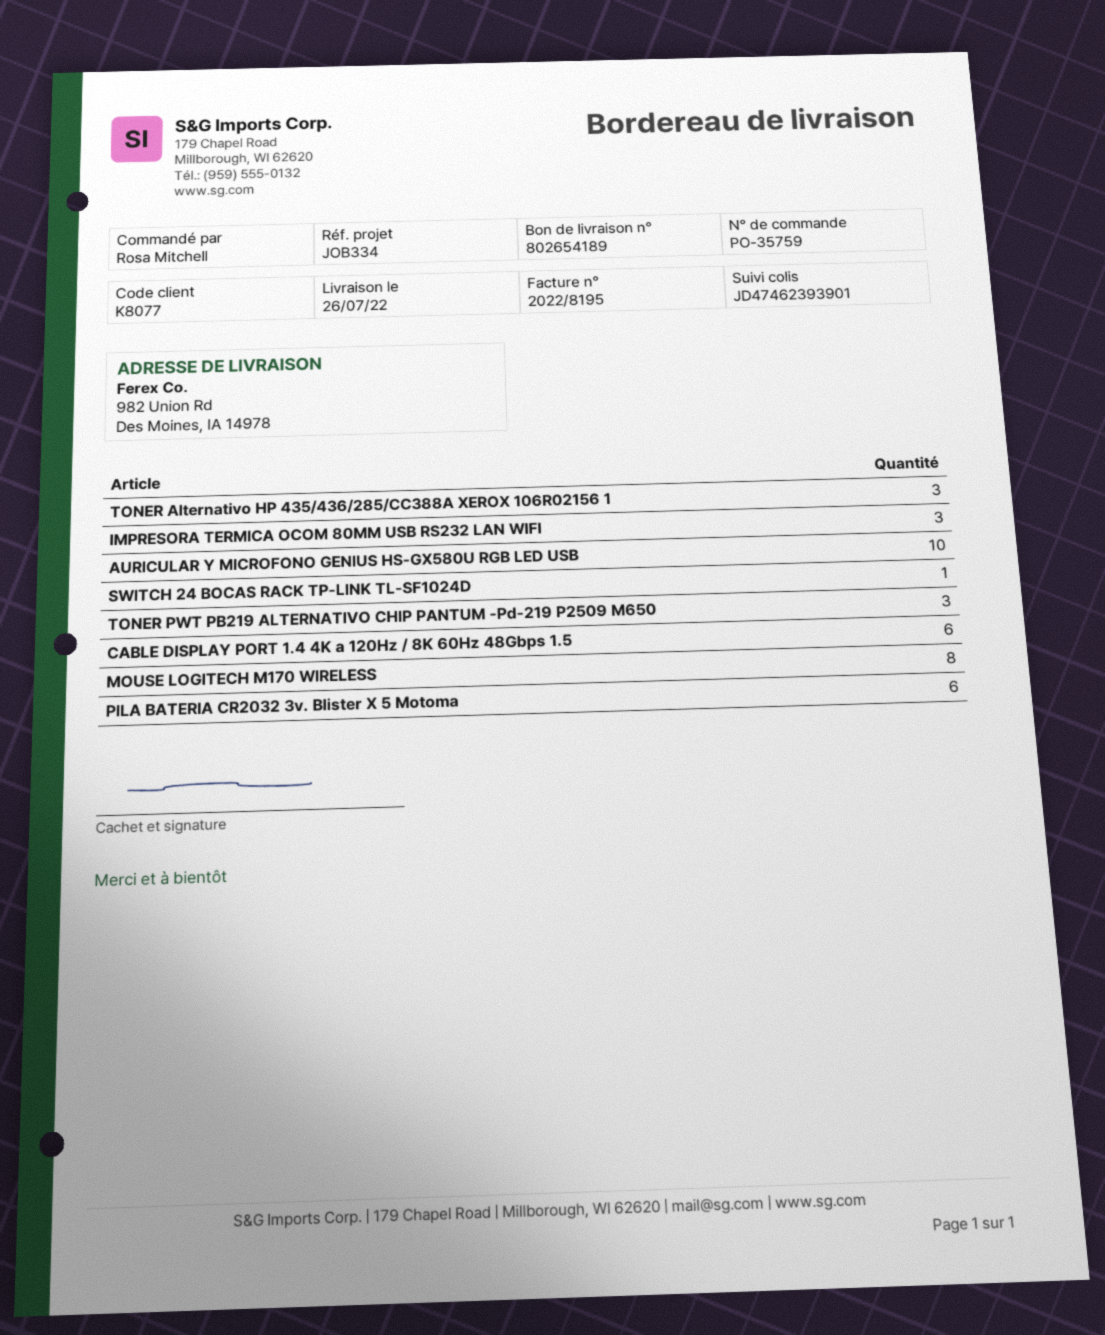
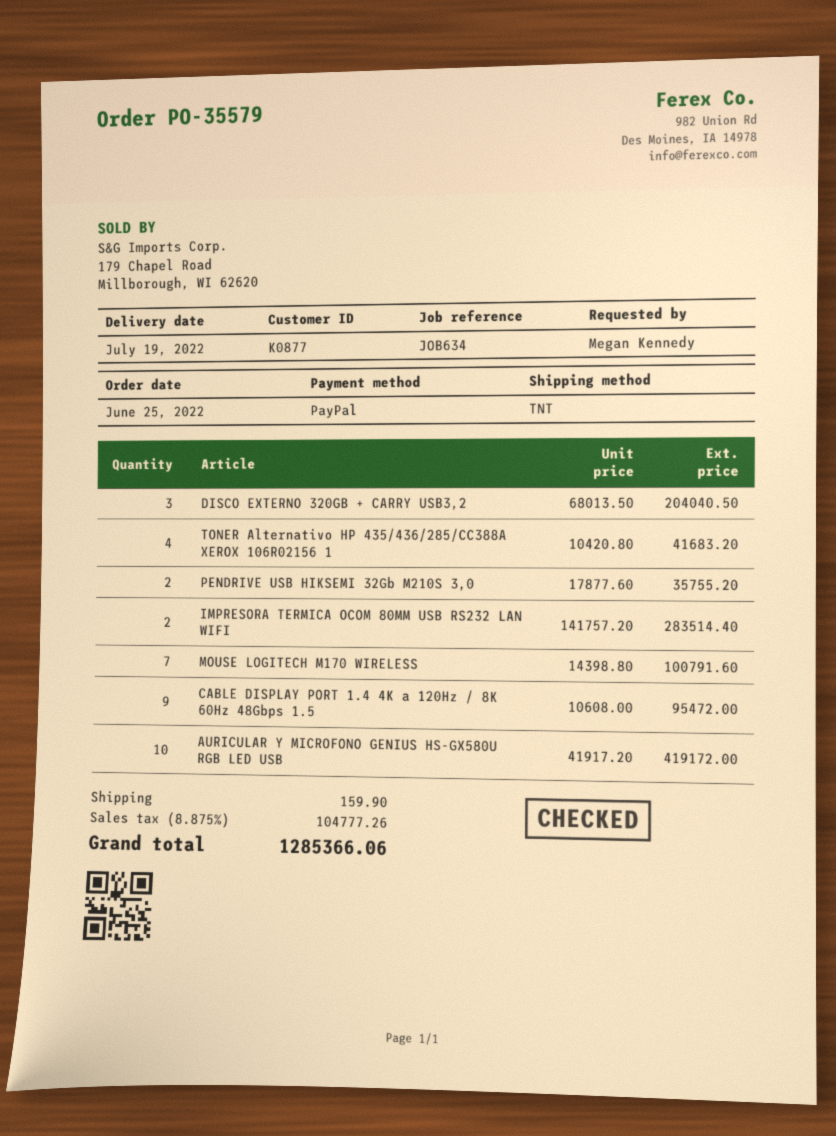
order number: PO-35759 -> PO-35579
delivery date: 2022-07-26 -> 2022-07-19
customer number: K8077 -> K0877
reference: JOB334 -> JOB634
ordered by: Rosa Mitchell -> Megan Kennedy
TONER Alternativo HP 435/436/285/CC388A XEROX 106R02156 1: 3 -> 4
IMPRESORA TERMICA OCOM 80MM USB RS232 LAN WIFI: 3 -> 2
SWITCH 24 BOCAS RACK TP-LINK TL-SF1024D: 1 -> none
TONER PWT PB219 ALTERNATIVO CHIP PANTUM -Pd-219 P2509 M650: 3 -> none
CABLE DISPLAY PORT 1.4 4K a 120Hz / 8K 60Hz 48Gbps 1.5: 6 -> 9
MOUSE LOGITECH M170 WIRELESS: 8 -> 7
PILA BATERIA CR2032 3v. Blister X 5 Motoma: 6 -> none
DISCO EXTERNO 320GB + CARRY USB3,2: none -> 3
PENDRIVE USB HIKSEMI 32Gb M210S 3,0: none -> 2

